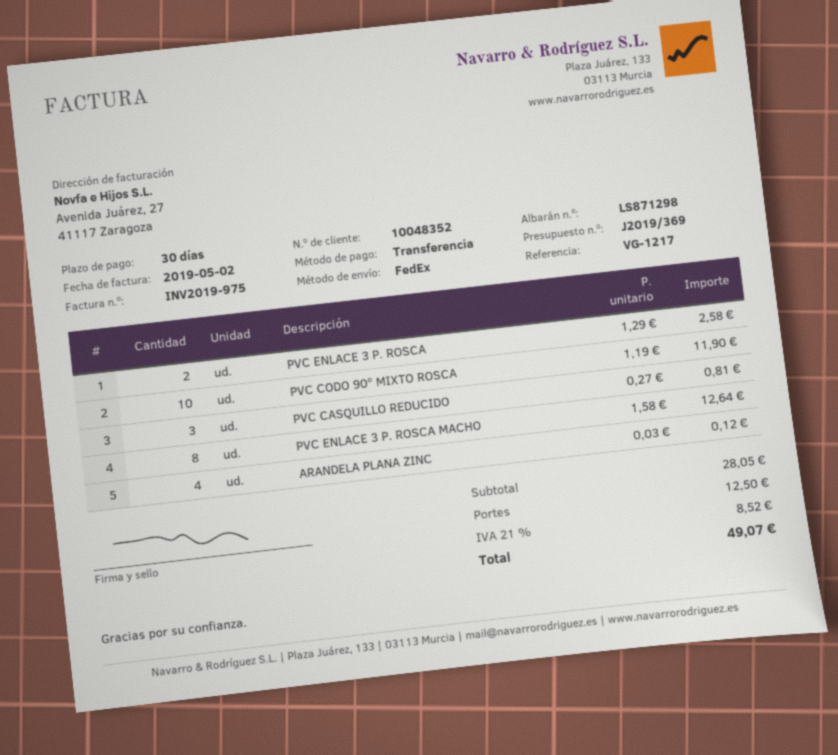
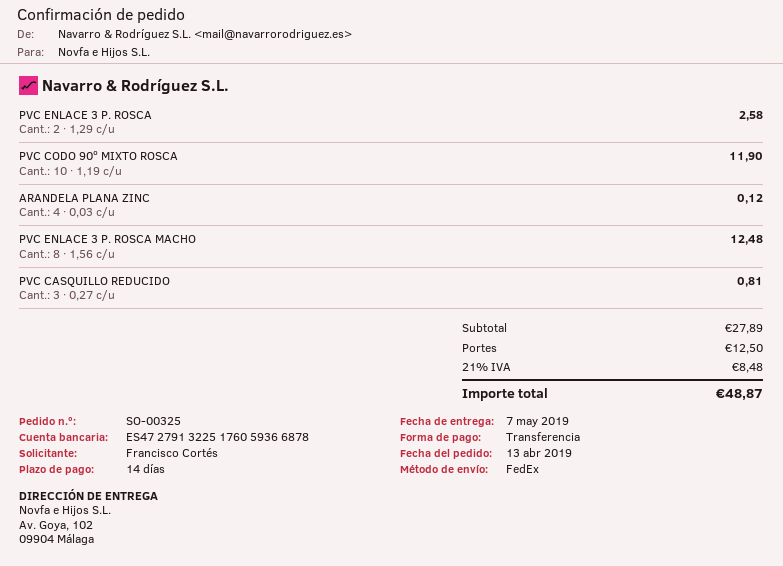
payment terms: 30 days -> 14 days
PVC ENLACE 3 P. ROSCA MACHO: 8 x 1.58 = 12.64 -> 8 x 1.56 = 12.48
subtotal: 28.05 -> 27.89
tax: 21% = 8.52 -> 21% = 8.48
total: 49.07 -> 48.87

